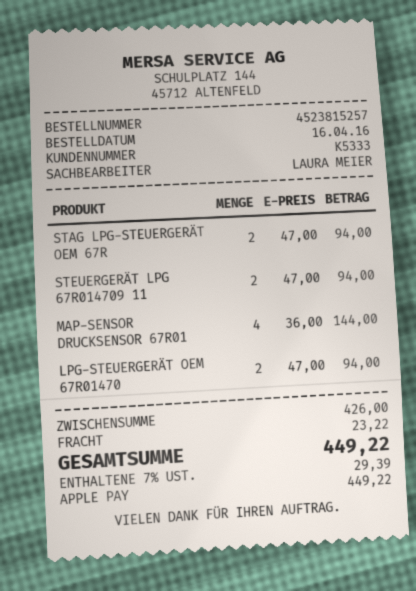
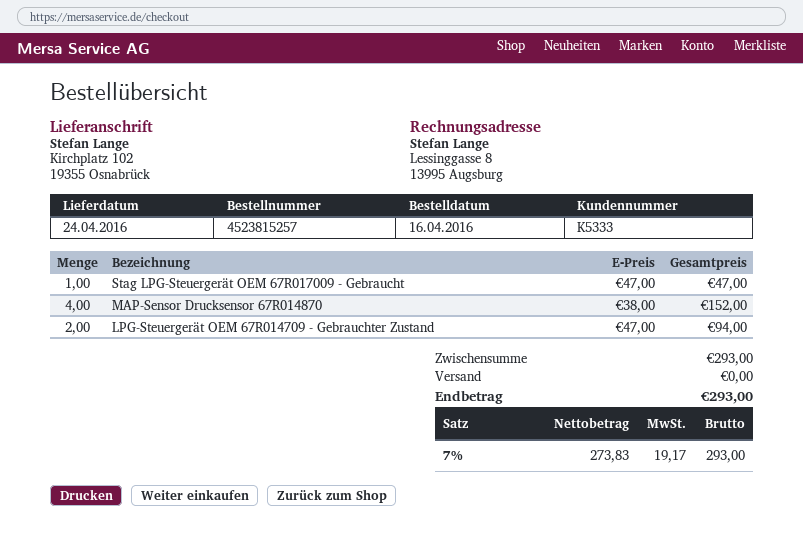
STAG LPG-STEUERGERÄT OEM 67R: 2 x 47.00 = 94.00 -> 1 x 47.00 = 47.00
STEUERGERÄT LPG 67R014709 11: 2 x 47.00 = 94.00 -> none
MAP-SENSOR DRUCKSENSOR 67R01: 4 x 36.00 = 144.00 -> 4 x 38.00 = 152.00
subtotal: 426.00 -> 293.00
shipping: 23.22 -> 0.00
tax: 7% = 29.39 -> 7% = 19.17
total: 449.22 -> 293.00

